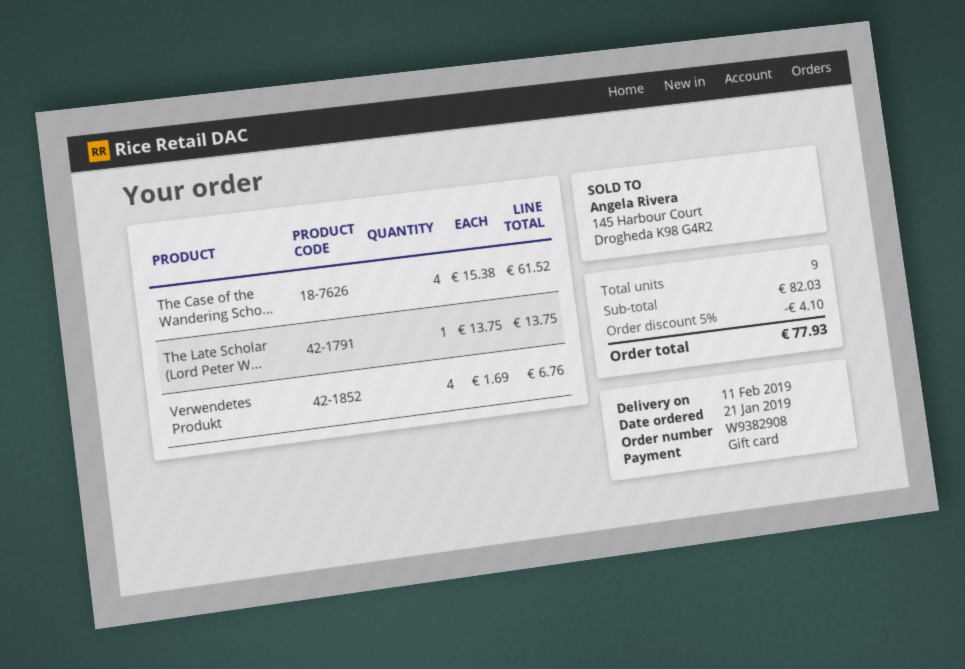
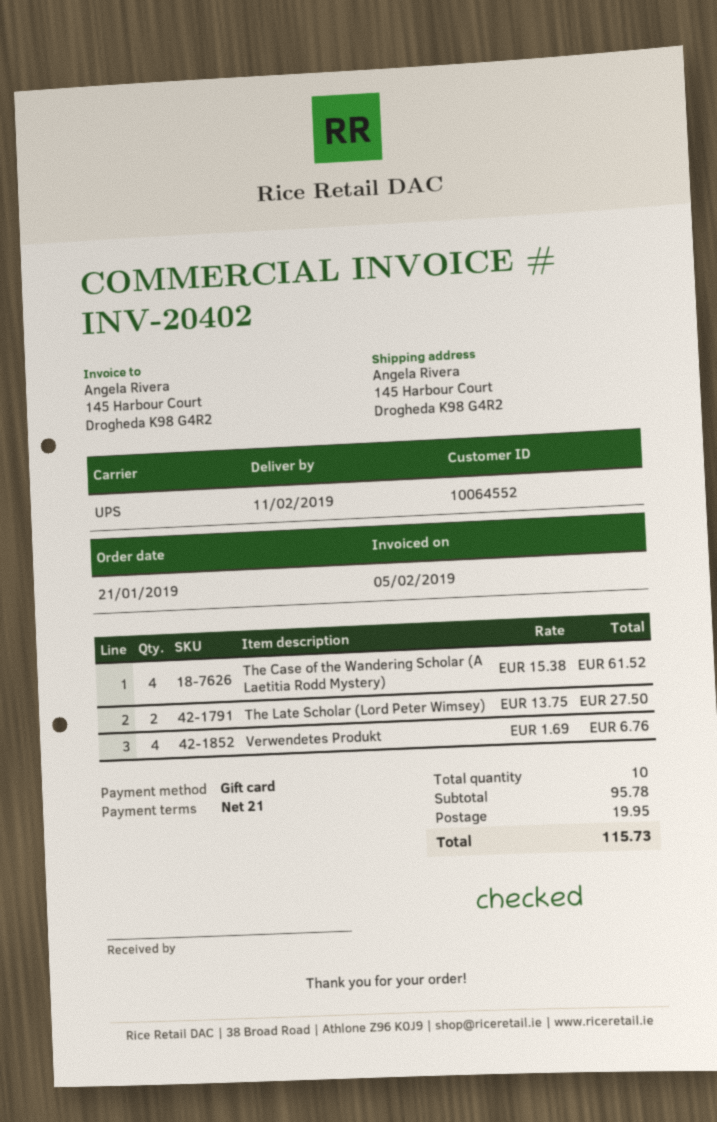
The Late Scholar (Lord Peter W...: 1 x 13.75 = 13.75 -> 2 x 13.75 = 27.50
total quantity: 9 -> 10
subtotal: 82.03 -> 95.78
discount: 5% = 4.10 -> none
shipping: none -> 19.95
total: 77.93 -> 115.73

